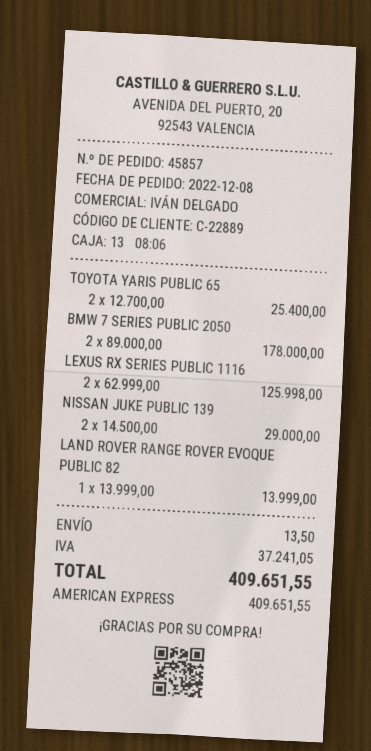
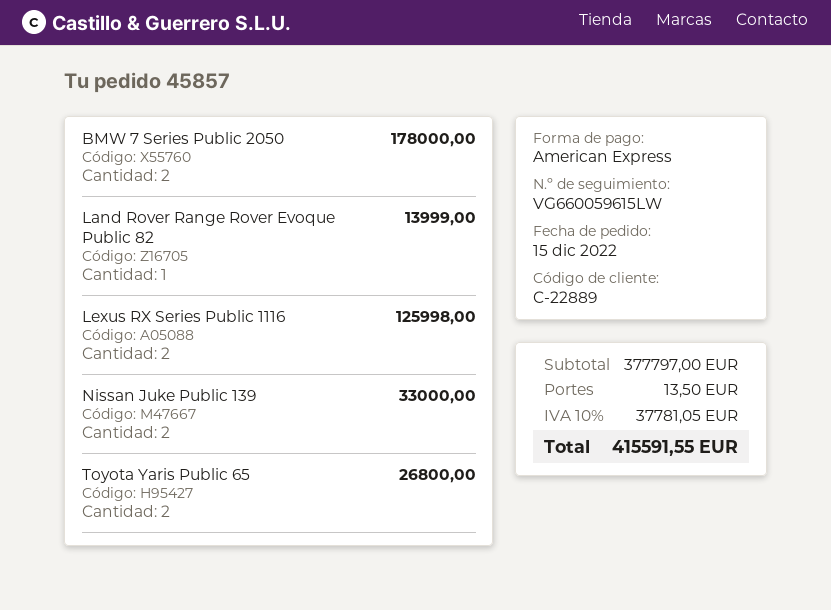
order date: 2022-12-08 -> 2022-12-15
TOYOTA YARIS PUBLIC 65: 2 for 25400.00 -> 2 for 26800.00
NISSAN JUKE PUBLIC 139: 2 for 29000.00 -> 2 for 33000.00
tax: 37241.05 -> 37781.05
total: 409651.55 -> 415591.55

